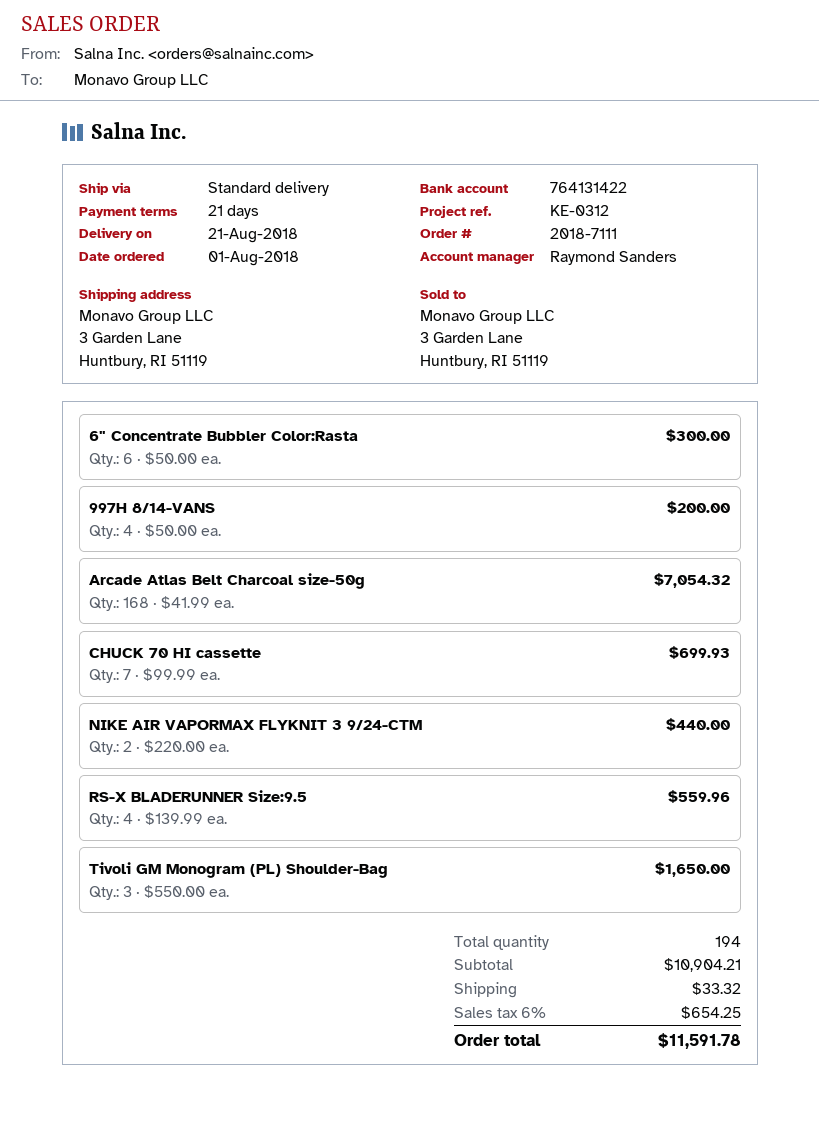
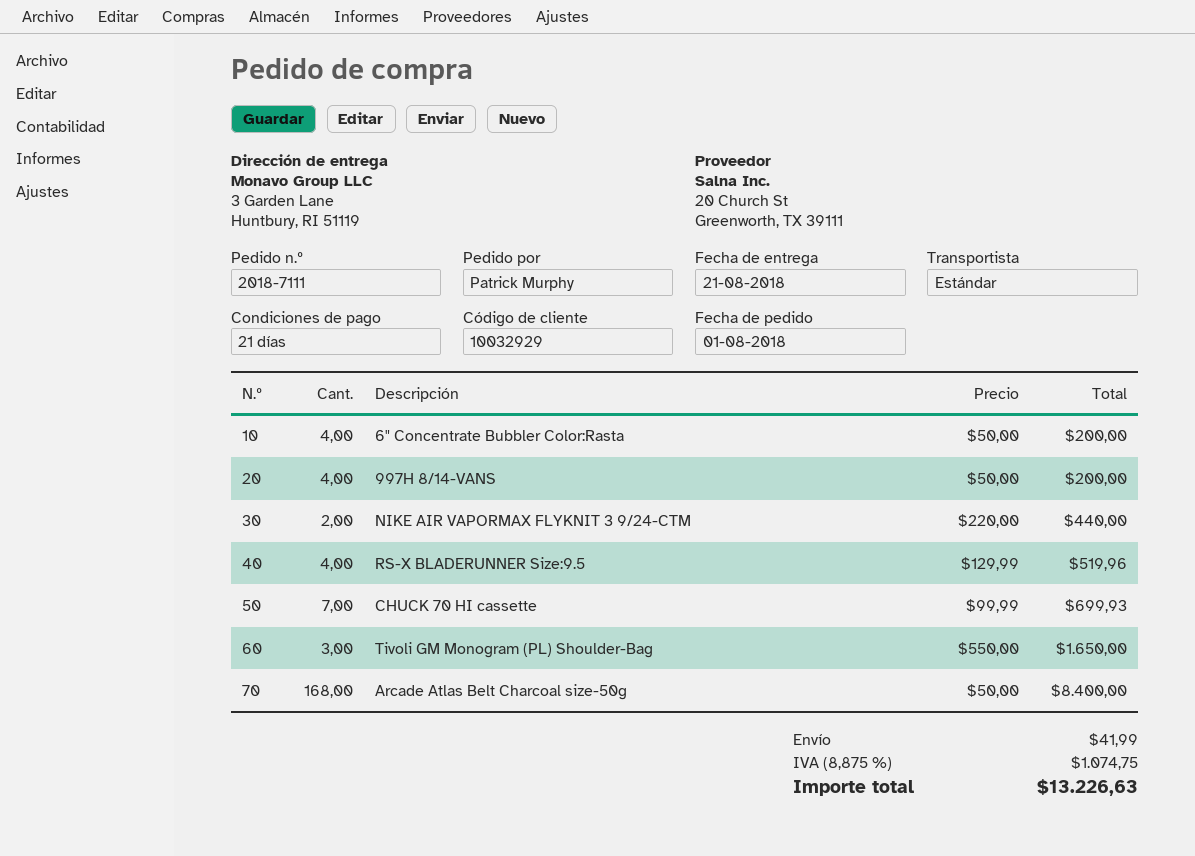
6" Concentrate Bubbler Color:Rasta: 6 x 50.00 = 300.00 -> 4 x 50.00 = 200.00
Arcade Atlas Belt Charcoal size-50g: 168 x 41.99 = 7054.32 -> 168 x 50.00 = 8400.00
RS-X BLADERUNNER Size:9.5: 4 x 139.99 = 559.96 -> 4 x 129.99 = 519.96
shipping: 33.32 -> 41.99
tax: 6% = 654.25 -> 8.875% = 1074.75
total: 11591.78 -> 13226.63

